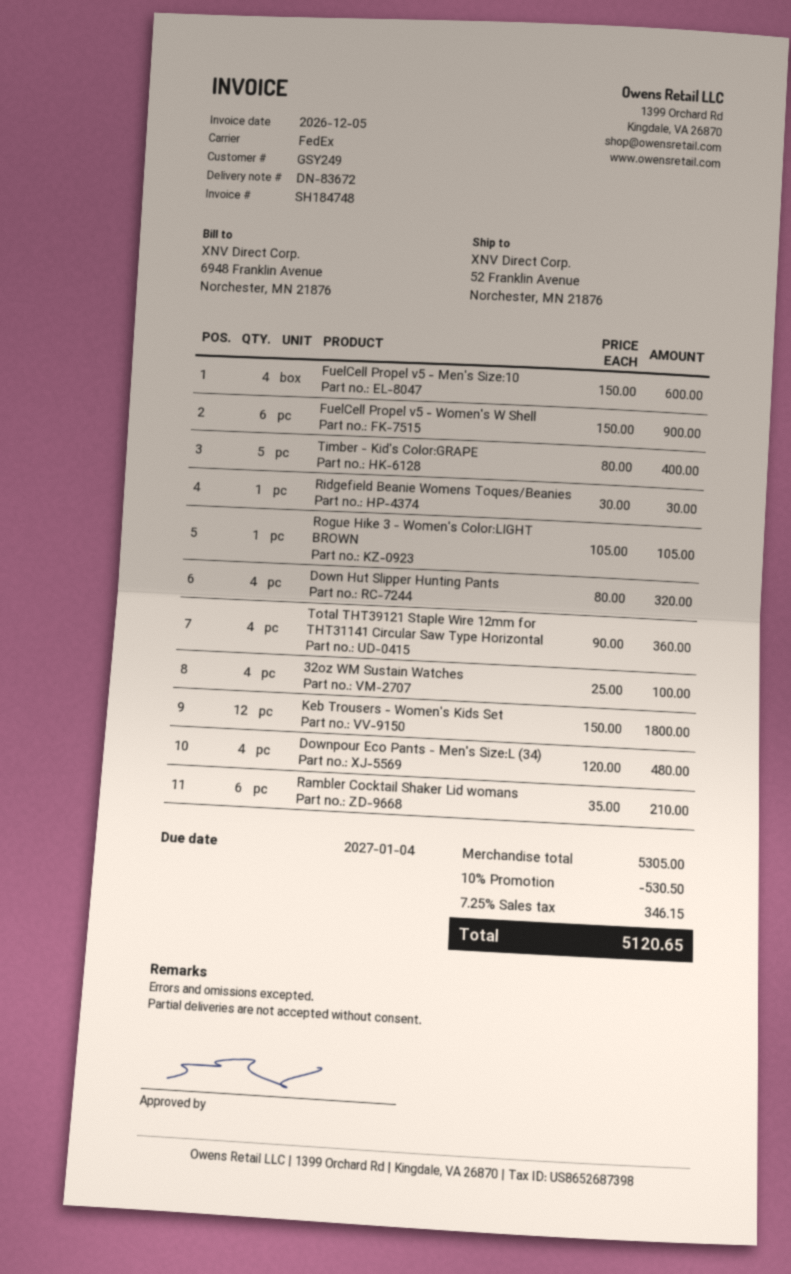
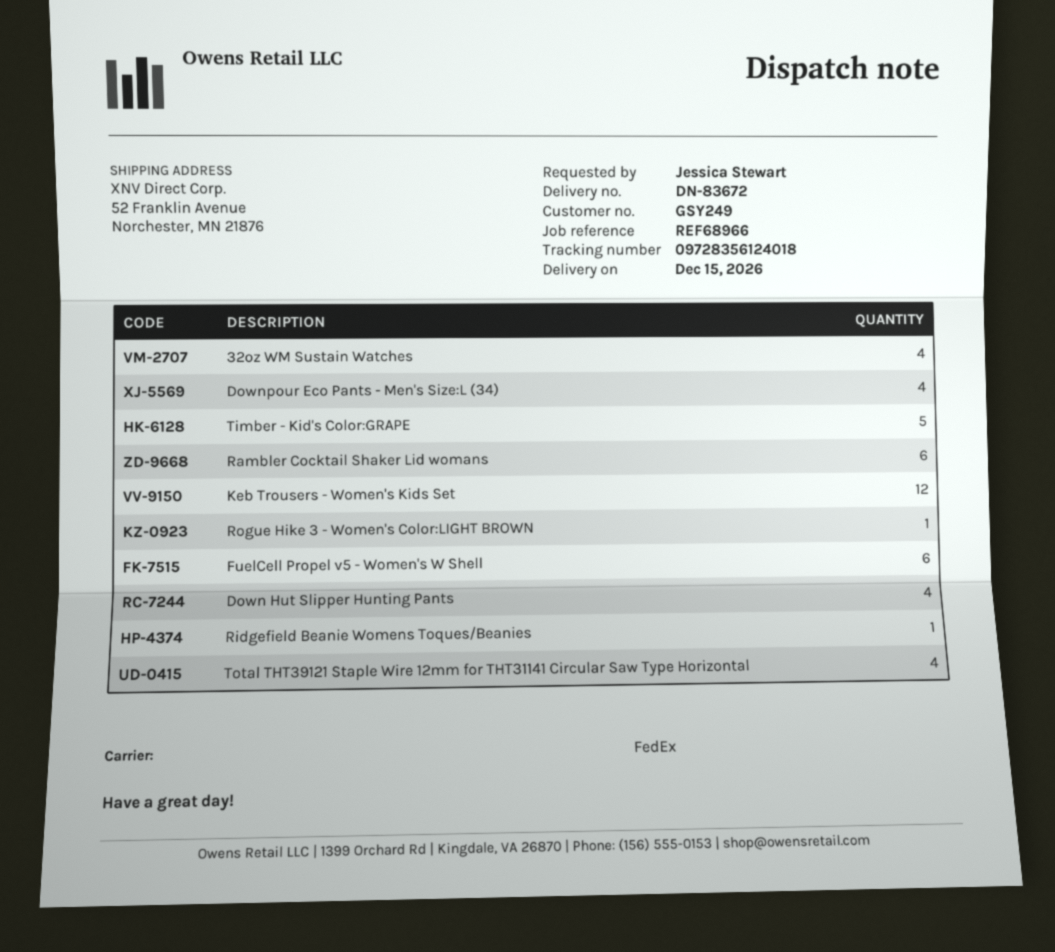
FuelCell Propel v5 - Men's Size:10: 4 -> none

